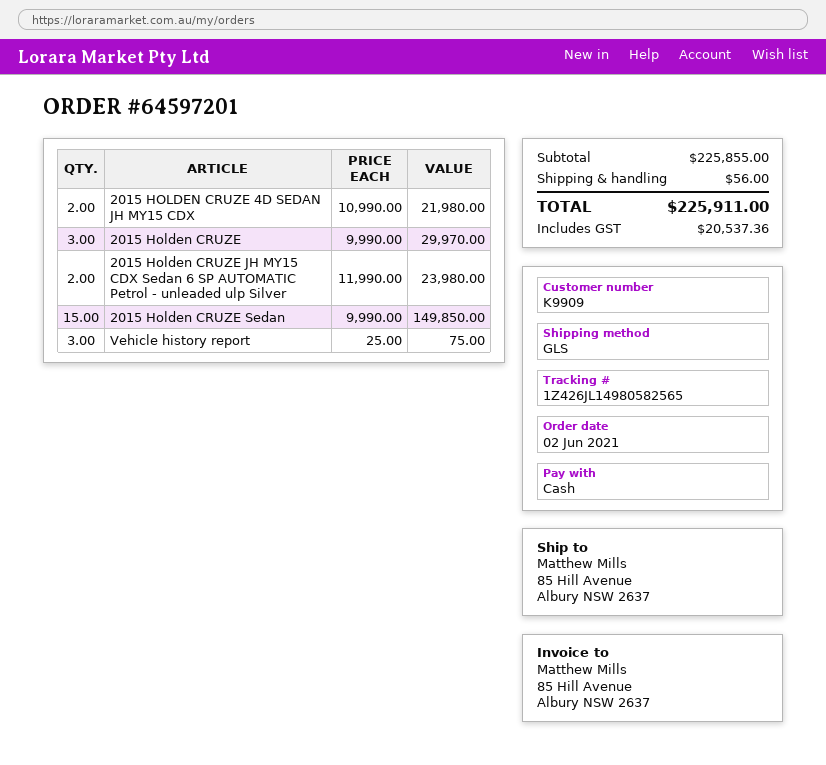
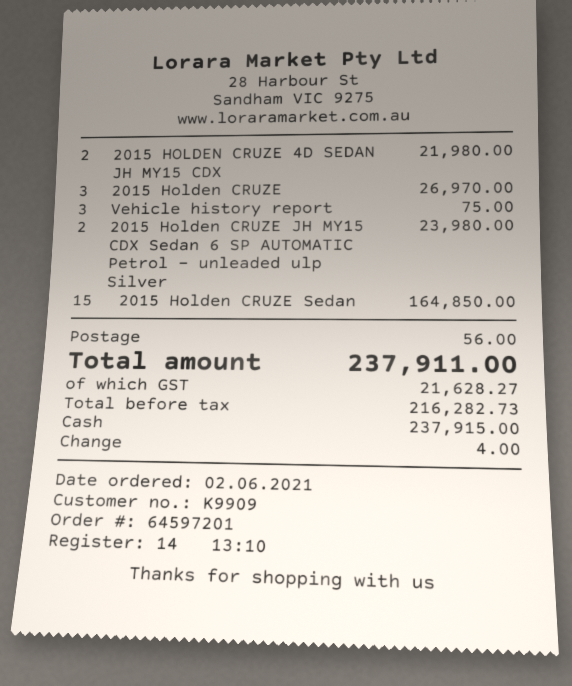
2015 Holden CRUZE: 3 for 29970.00 -> 3 for 26970.00
2015 Holden CRUZE Sedan: 15 for 149850.00 -> 15 for 164850.00
tax: 20537.36 -> 21628.27
total: 225911.00 -> 237911.00

